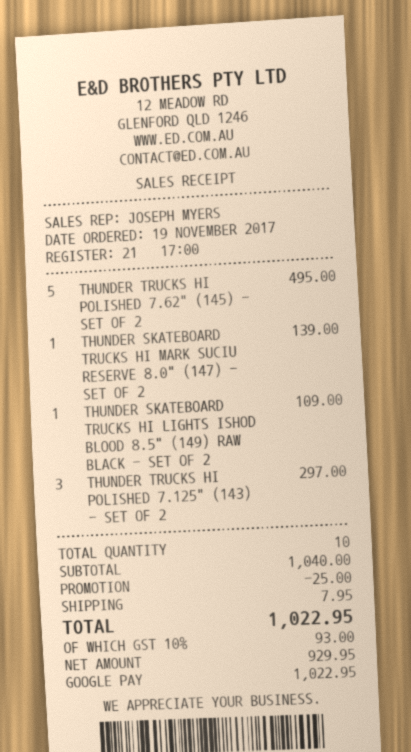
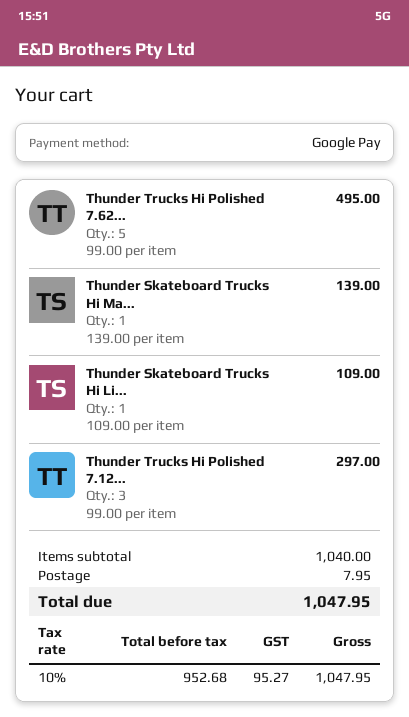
discount: 25.00 -> none
net: 929.95 -> 952.68
tax: 10% = 93.00 -> 10% = 95.27
total: 1022.95 -> 1047.95

